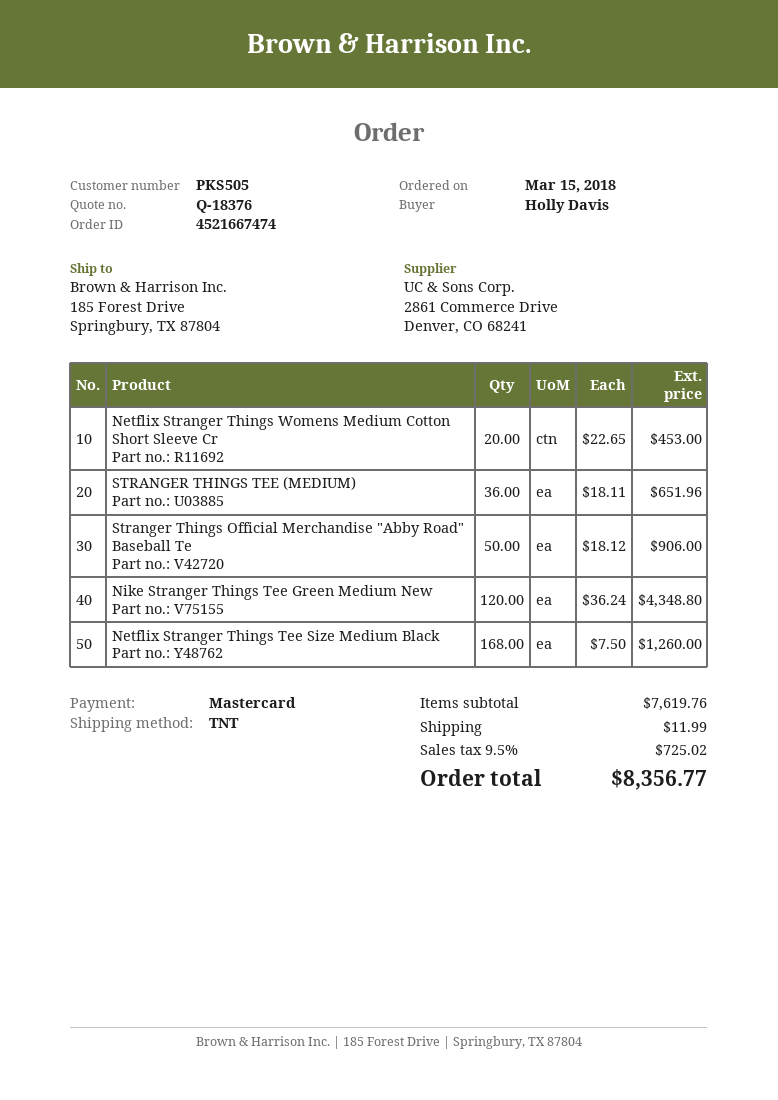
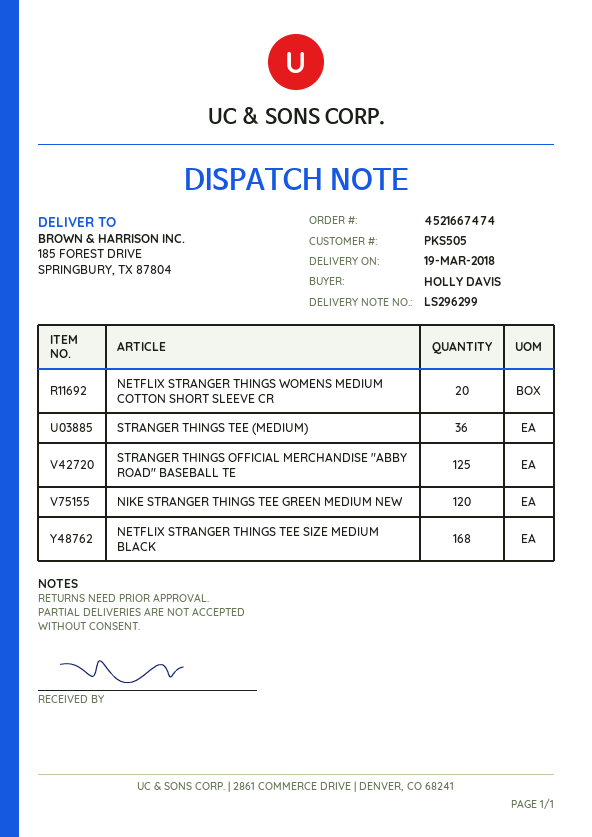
Stranger Things Official Merchandise "Abby Road" Baseball Te: 50 -> 125

